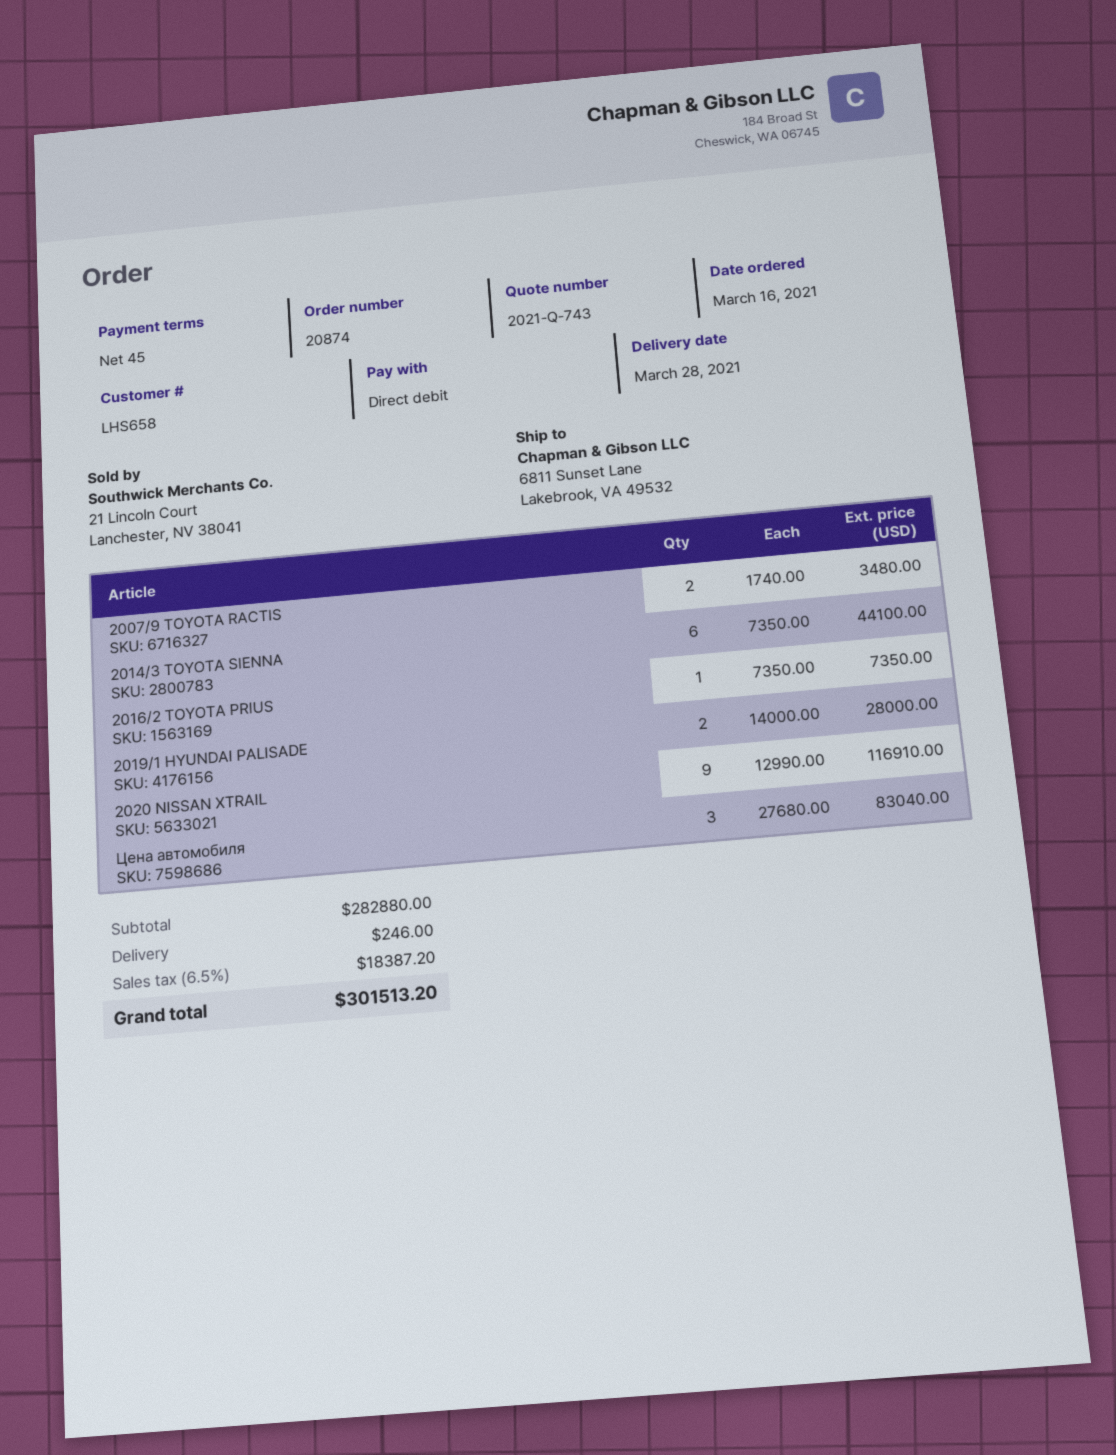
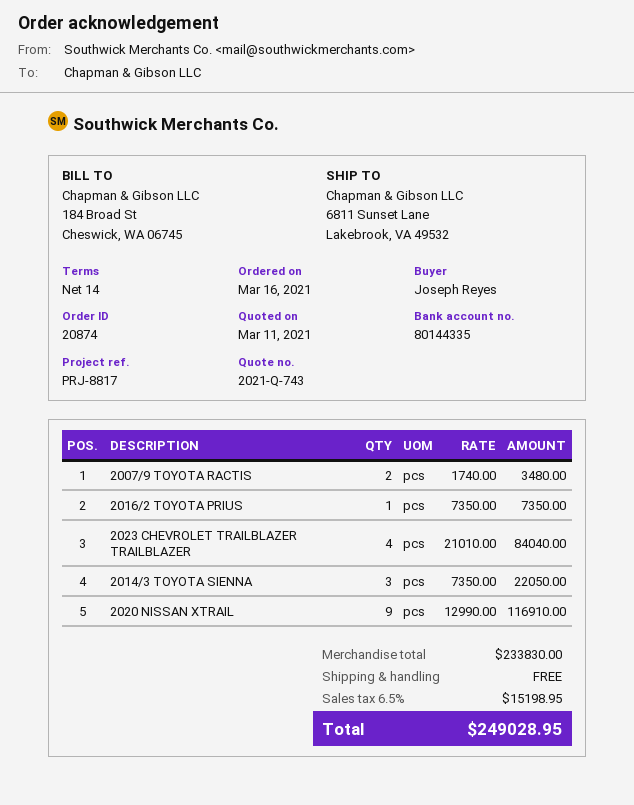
payment terms: 45 days -> 14 days
2014/3 TOYOTA SIENNA: 6 x 7350.00 = 44100.00 -> 3 x 7350.00 = 22050.00
2019/1 HYUNDAI PALISADE: 2 x 14000.00 = 28000.00 -> none
Цена автомобиля: 3 x 27680.00 = 83040.00 -> none
2023 CHEVROLET TRAILBLAZER TRAILBLAZER: none -> 4 x 21010.00 = 84040.00
subtotal: 282880.00 -> 233830.00
shipping: 246.00 -> 0.00
tax: 6.5% = 18387.20 -> 6.5% = 15198.95
total: 301513.20 -> 249028.95

